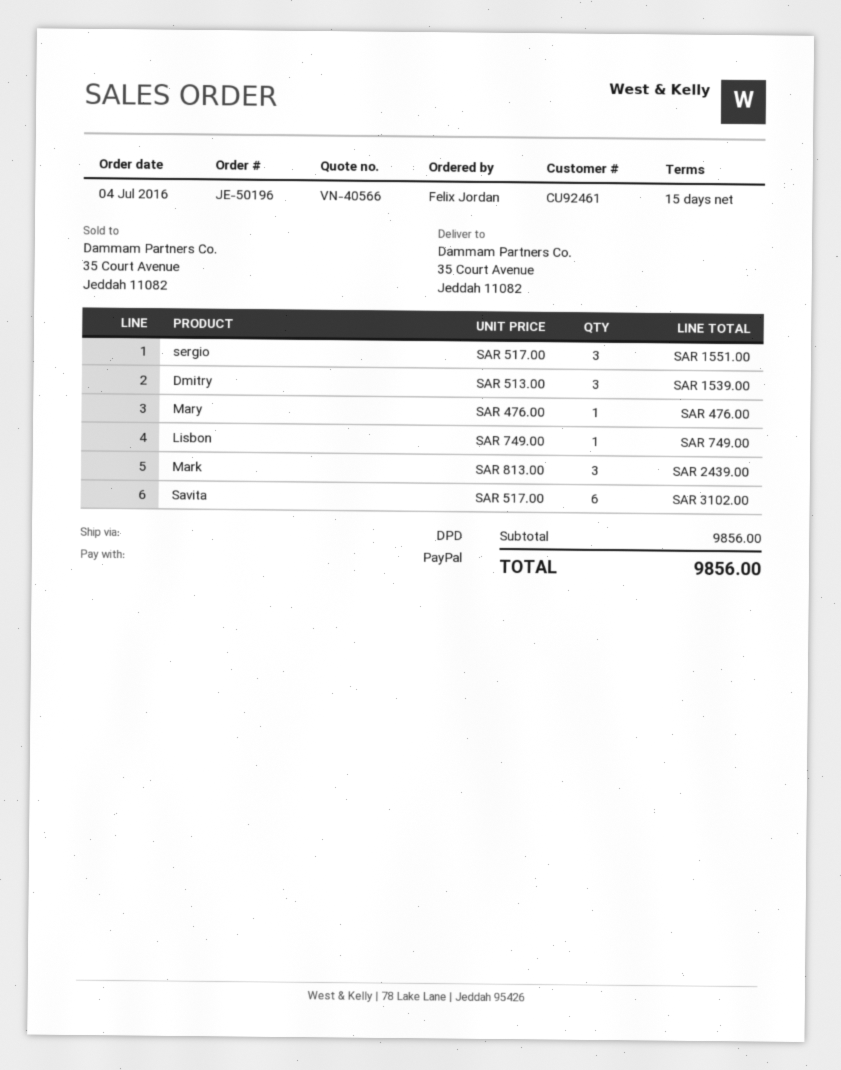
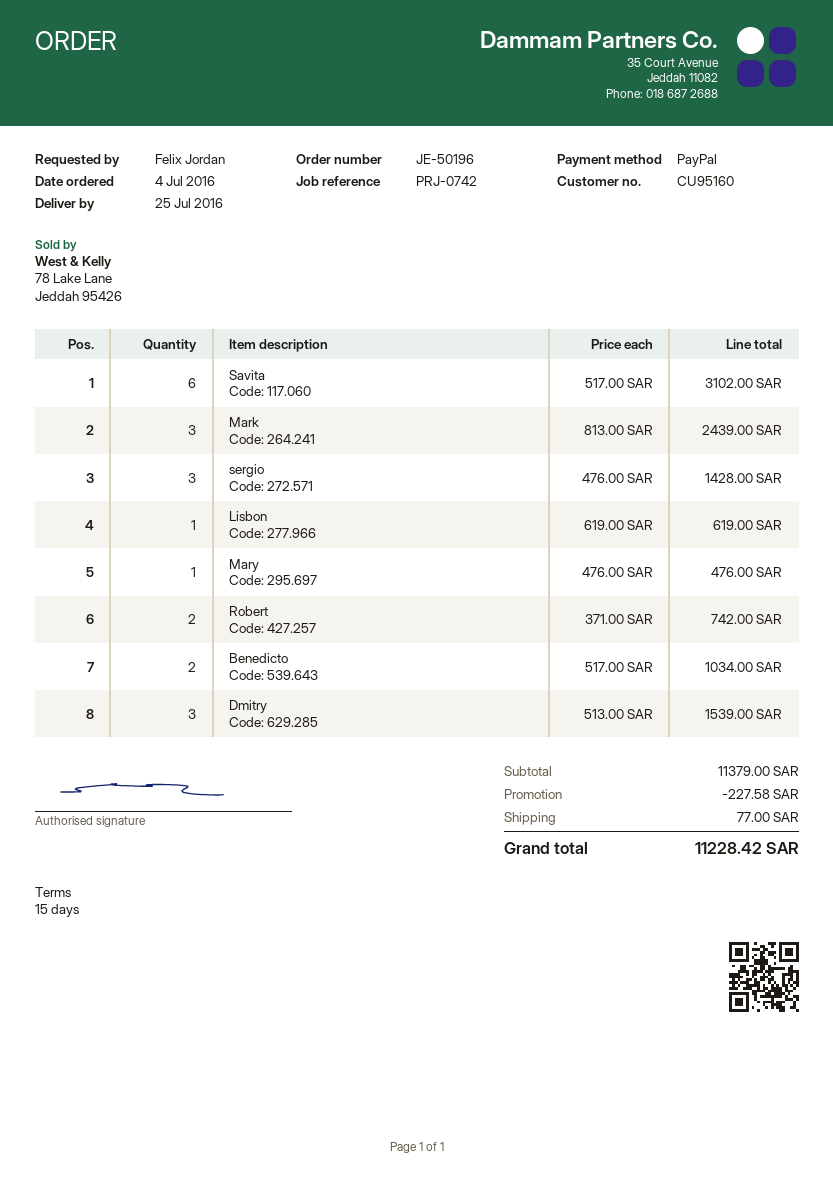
customer number: CU92461 -> CU95160
sergio: 3 x 517.00 = 1551.00 -> 3 x 476.00 = 1428.00
Lisbon: 1 x 749.00 = 749.00 -> 1 x 619.00 = 619.00
Robert: none -> 2 x 371.00 = 742.00
Benedicto: none -> 2 x 517.00 = 1034.00
subtotal: 9856.00 -> 11379.00
discount: none -> 227.58
shipping: none -> 77.00
total: 9856.00 -> 11228.42

